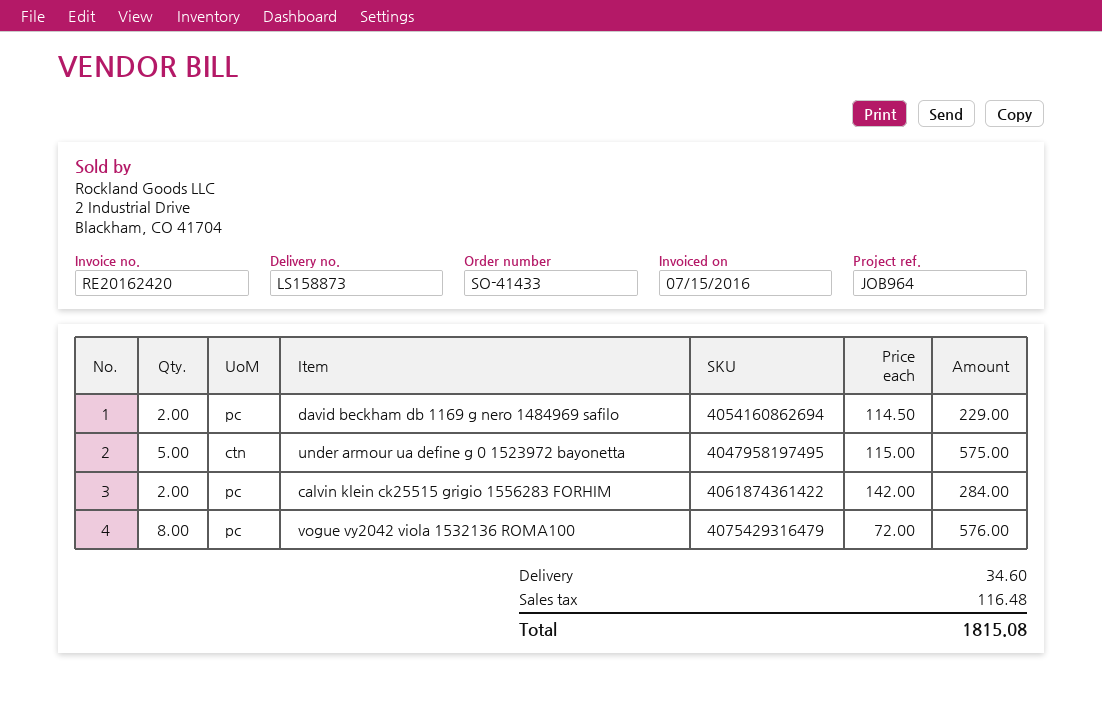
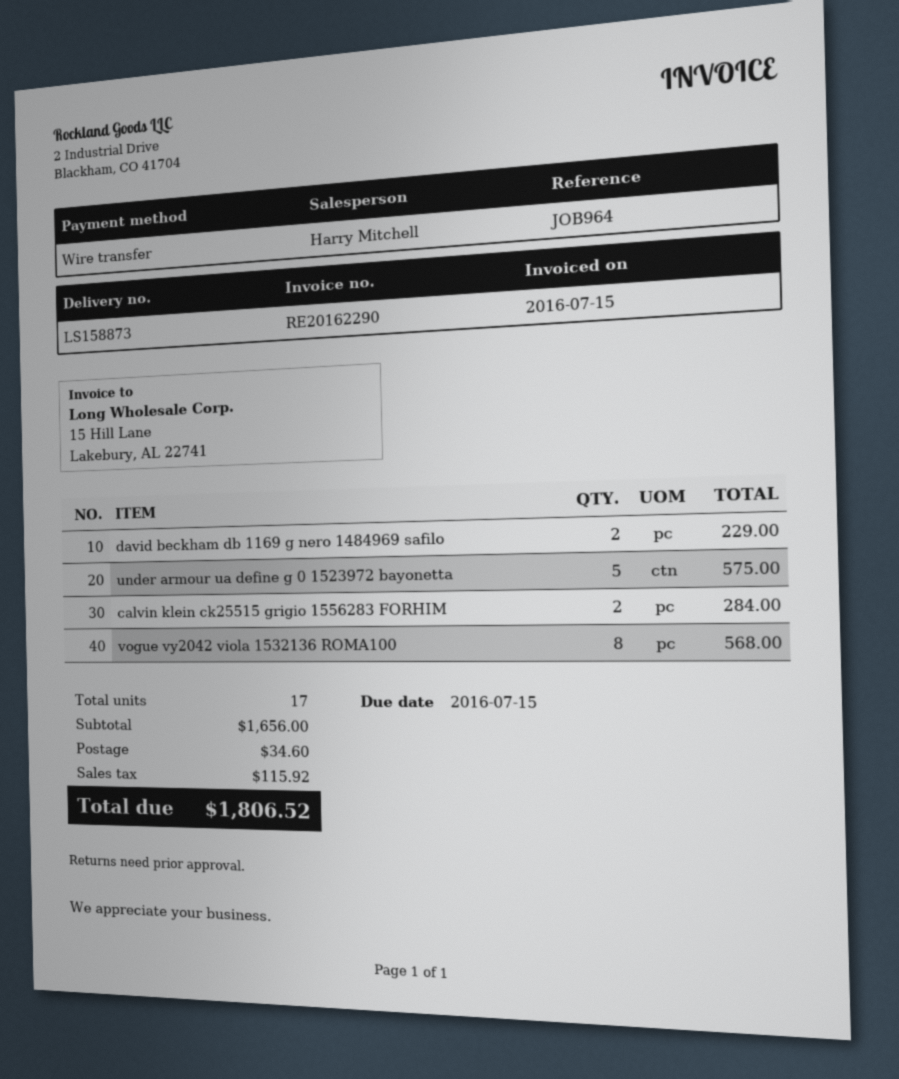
invoice number: RE20162420 -> RE20162290
vogue vy2042 viola 1532136 ROMA100: 8 for 576.00 -> 8 for 568.00
tax: 116.48 -> 115.92
total: 1815.08 -> 1806.52

